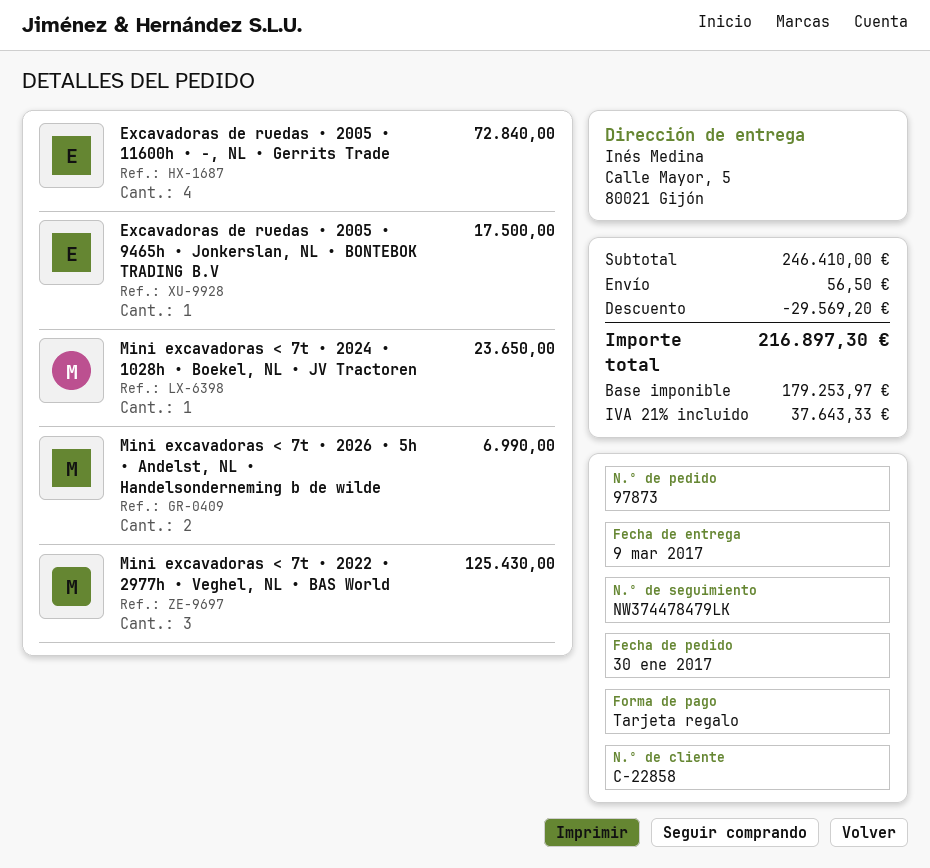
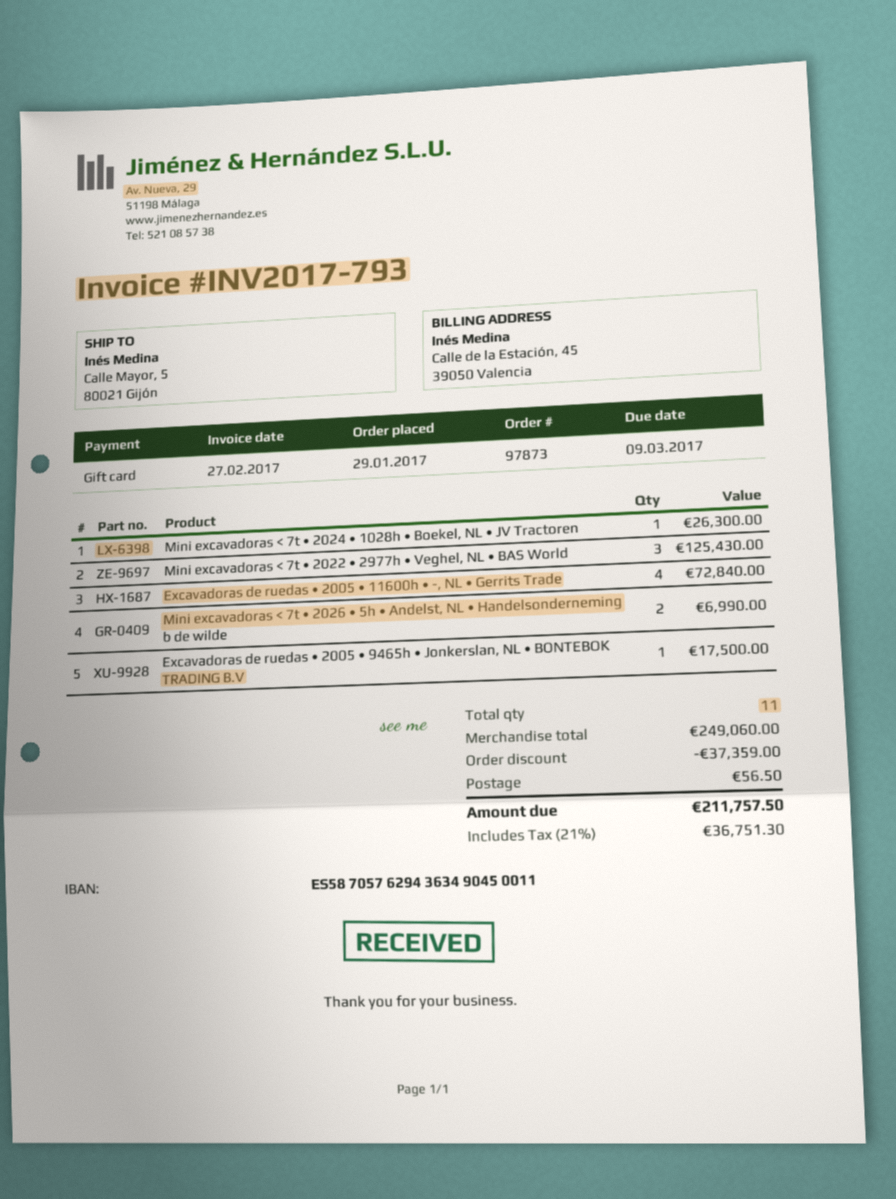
order date: 2017-01-30 -> 2017-01-29
Mini excavadoras < 7t • 2024 • 1028h • Boekel, NL • JV Tractoren: 1 for 23650.00 -> 1 for 26300.00
subtotal: 246410.00 -> 249060.00
discount: 29569.20 -> 37359.00
tax: 21% = 37643.33 -> 21% = 36751.30
total: 216897.30 -> 211757.50

